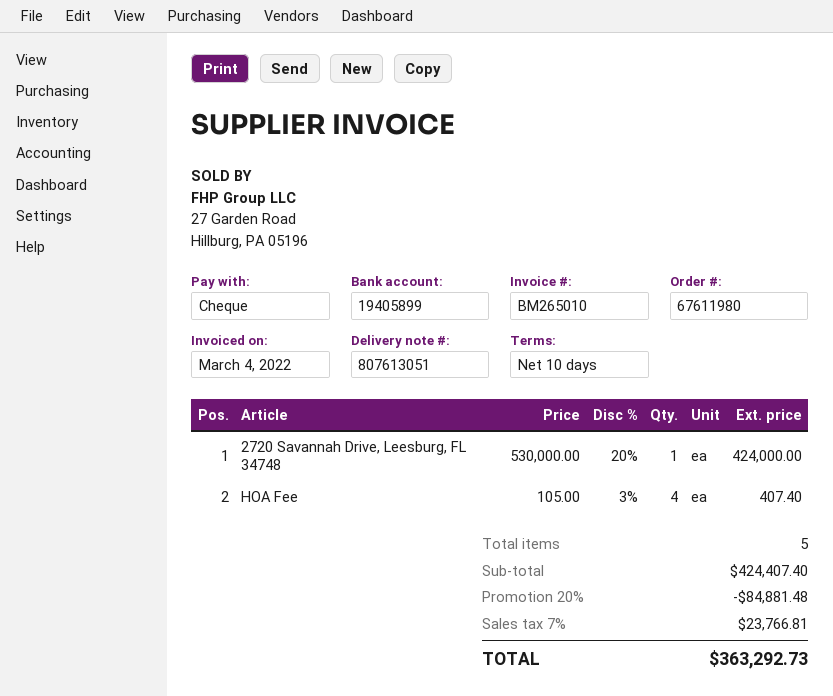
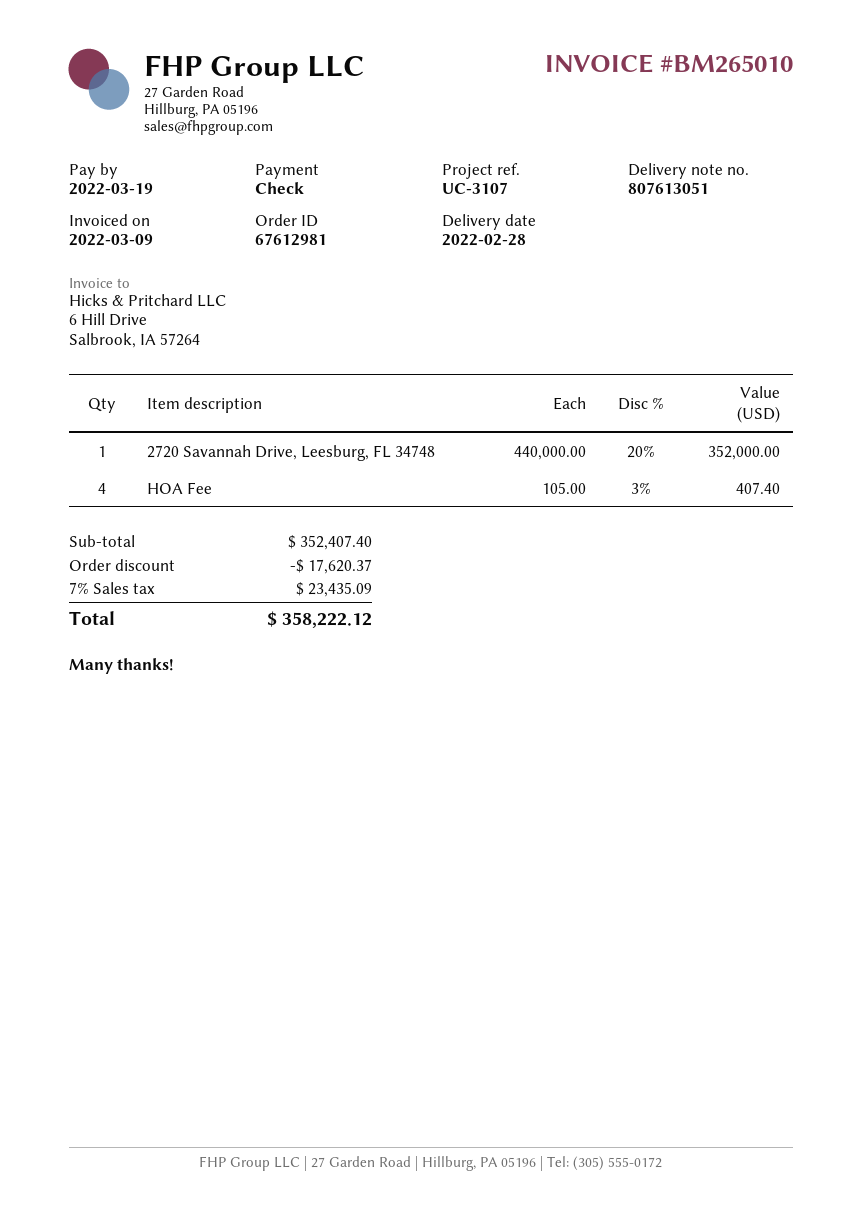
order number: 67611980 -> 67612981
invoice date: 2022-03-04 -> 2022-03-09
2720 Savannah Drive, Leesburg, FL 34748: 1 x 530000.00 - 20% = 424000.00 -> 1 x 440000.00 - 20% = 352000.00
subtotal: 424407.40 -> 352407.40
discount: 84881.48 -> 17620.37
tax: 7% = 23766.81 -> 7% = 23435.09
total: 363292.73 -> 358222.12

